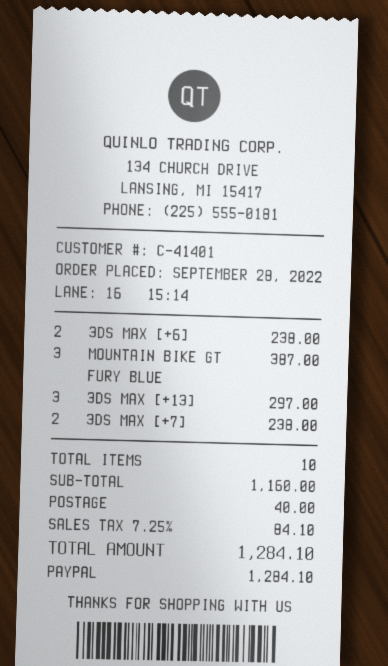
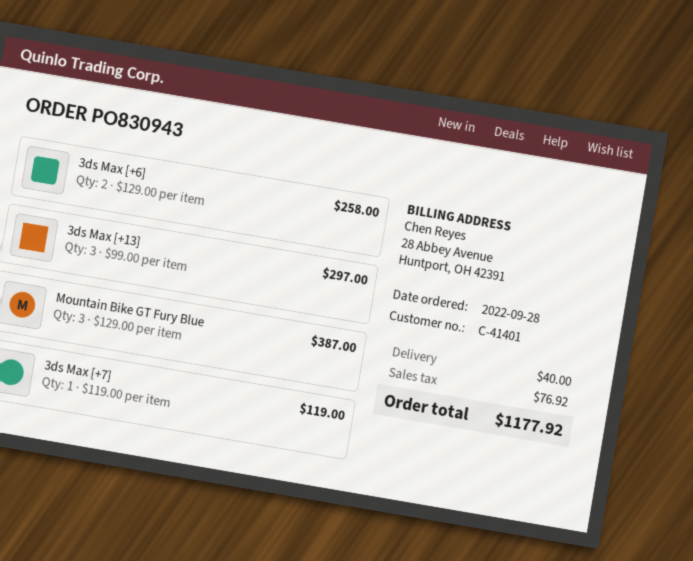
3DS MAX [+6]: 2 for 238.00 -> 2 for 258.00
3DS MAX [+7]: 2 for 238.00 -> 1 for 119.00
tax: 84.10 -> 76.92
total: 1284.10 -> 1177.92

